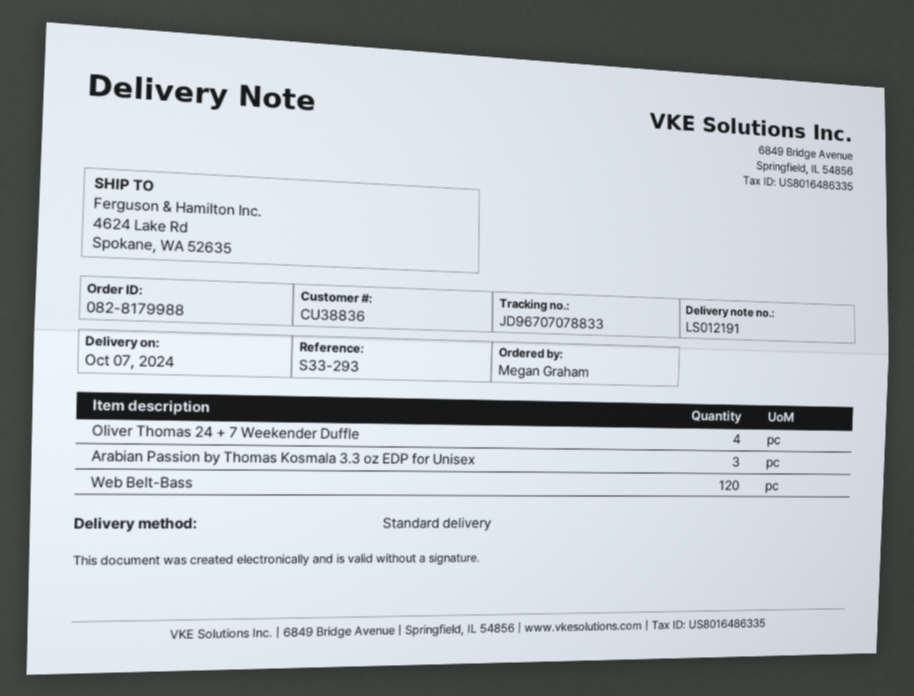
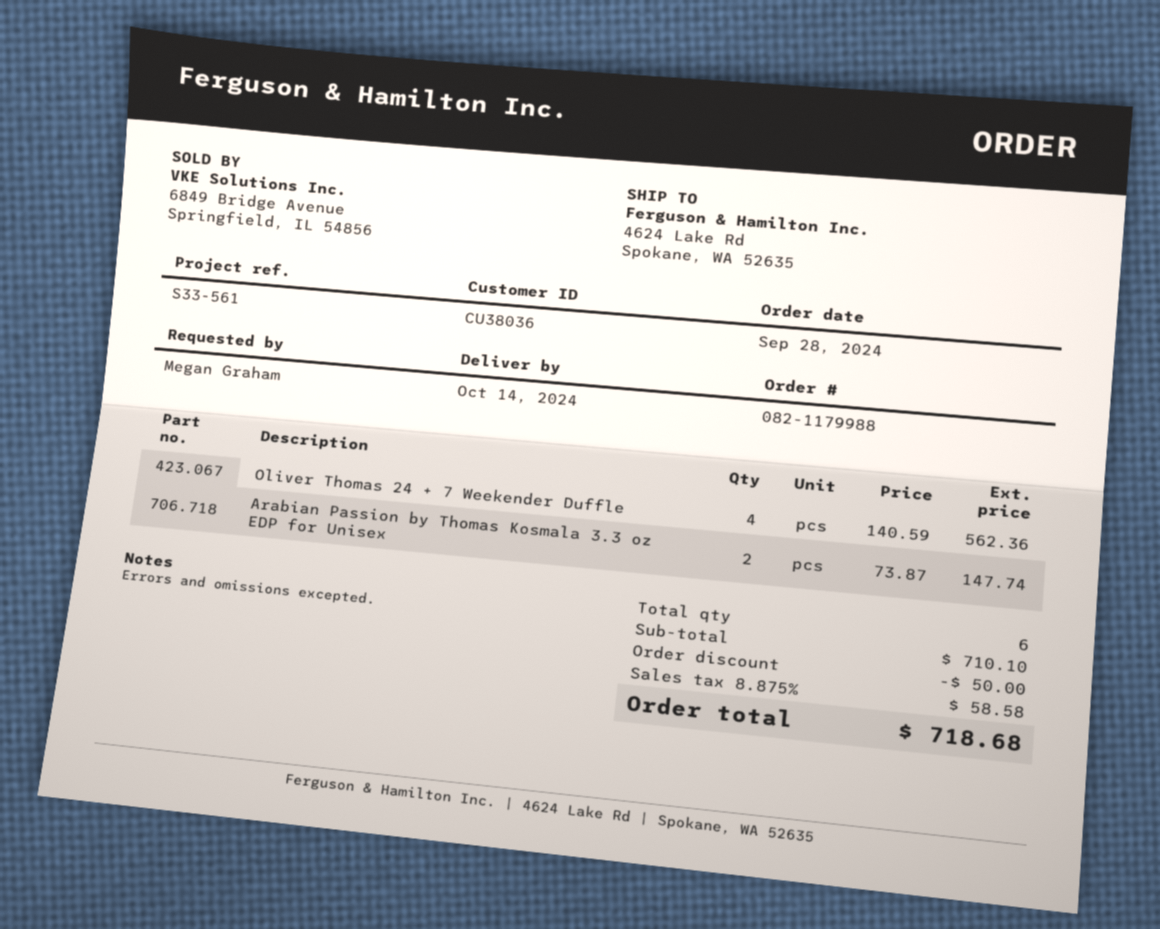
order number: 082-8179988 -> 082-1179988
delivery date: 2024-10-07 -> 2024-10-14
customer number: CU38836 -> CU38036
reference: S33-293 -> S33-561
Arabian Passion by Thomas Kosmala 3.3 oz EDP for Unisex: 3 -> 2
Web Belt-Bass: 120 -> none

